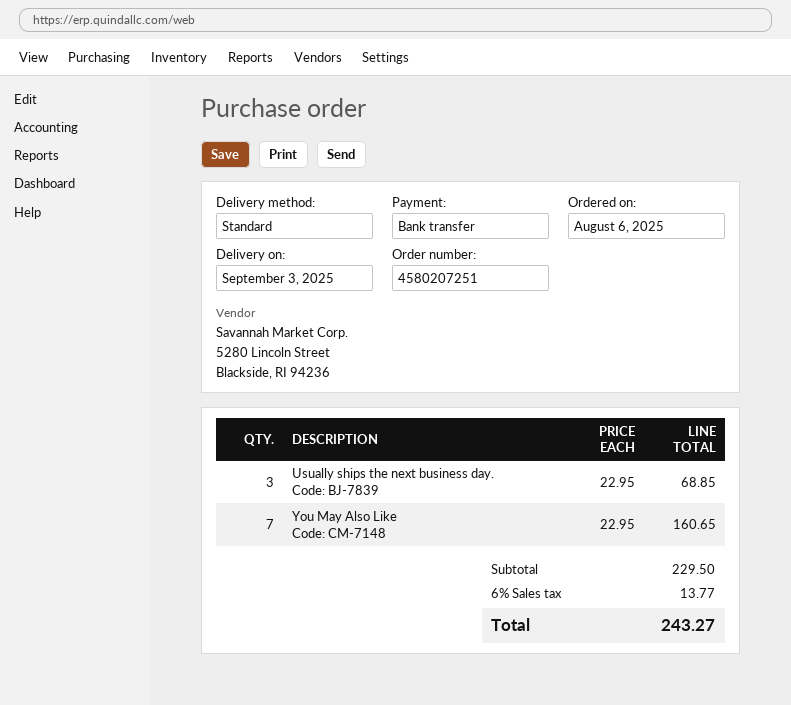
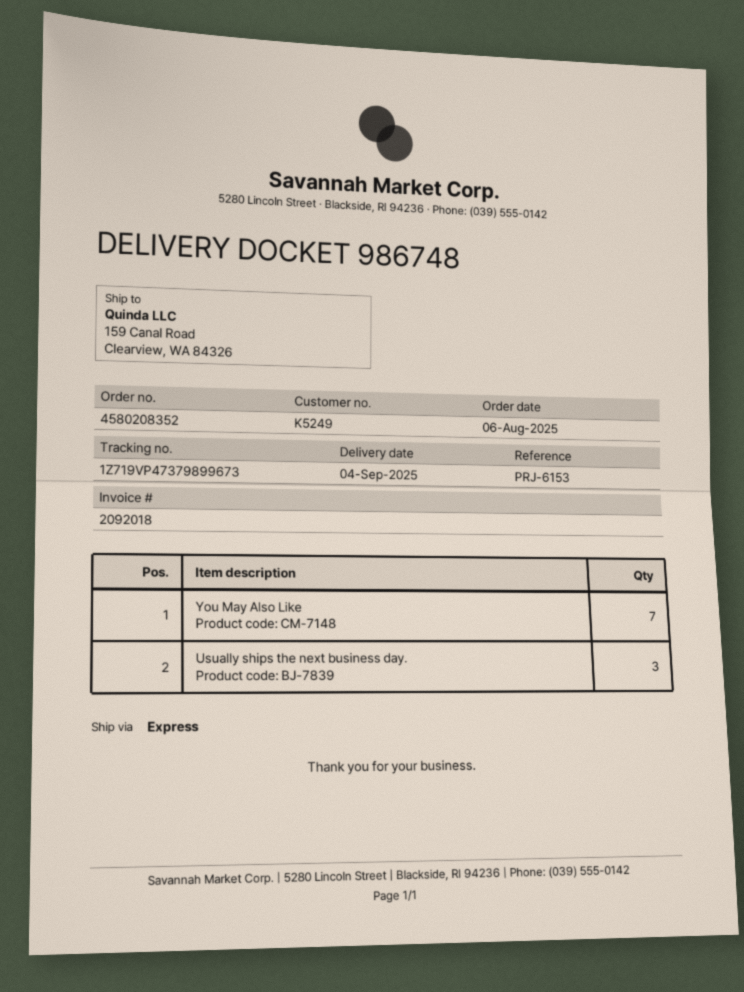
order number: 4580207251 -> 4580208352
delivery date: 2025-09-03 -> 2025-09-04
shipping method: standard -> express

